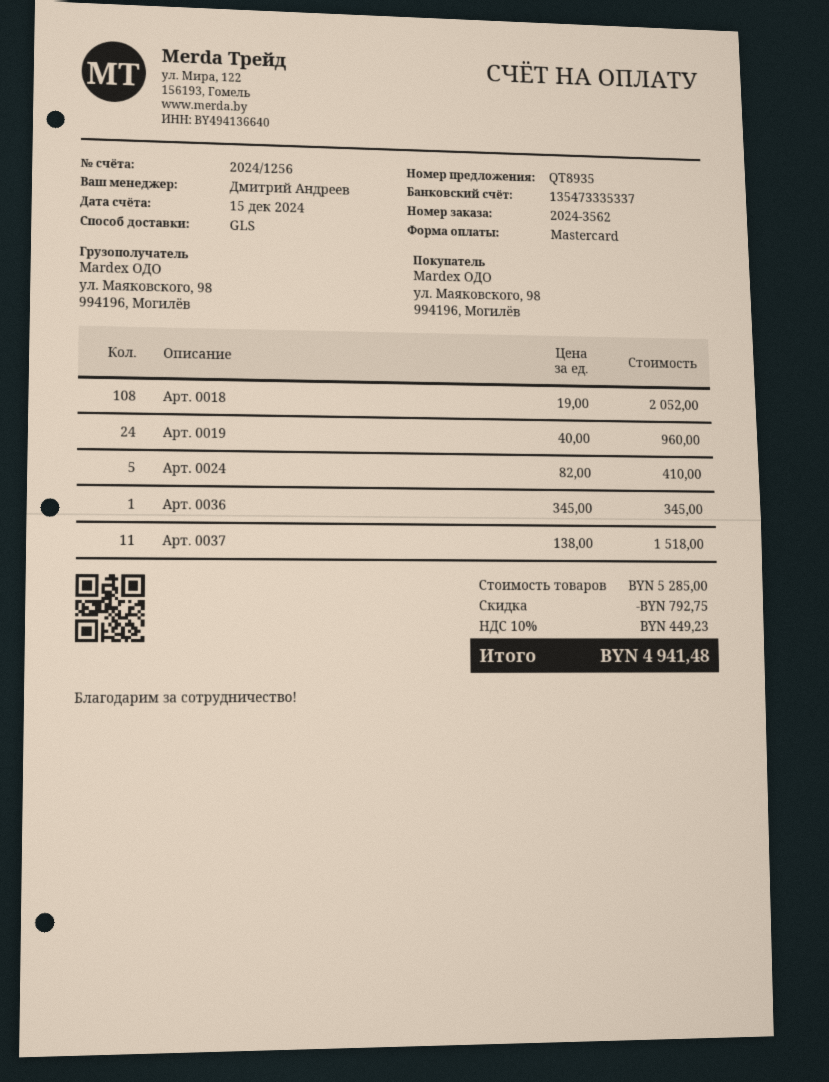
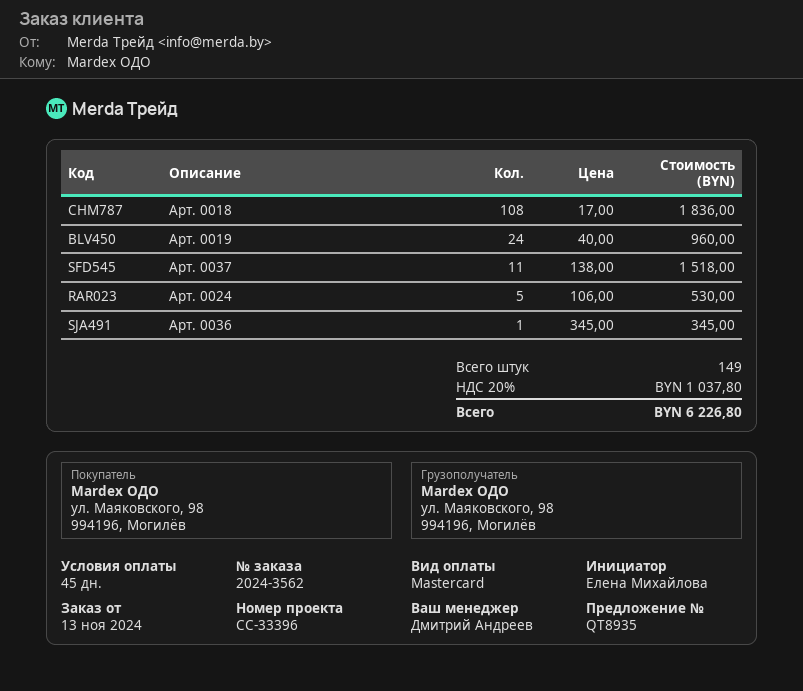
Арт. 0018: 108 x 19.00 = 2052.00 -> 108 x 17.00 = 1836.00
Арт. 0024: 5 x 82.00 = 410.00 -> 5 x 106.00 = 530.00
discount: 792.75 -> none
tax: 10% = 449.23 -> 20% = 1037.80
total: 4941.48 -> 6226.80

